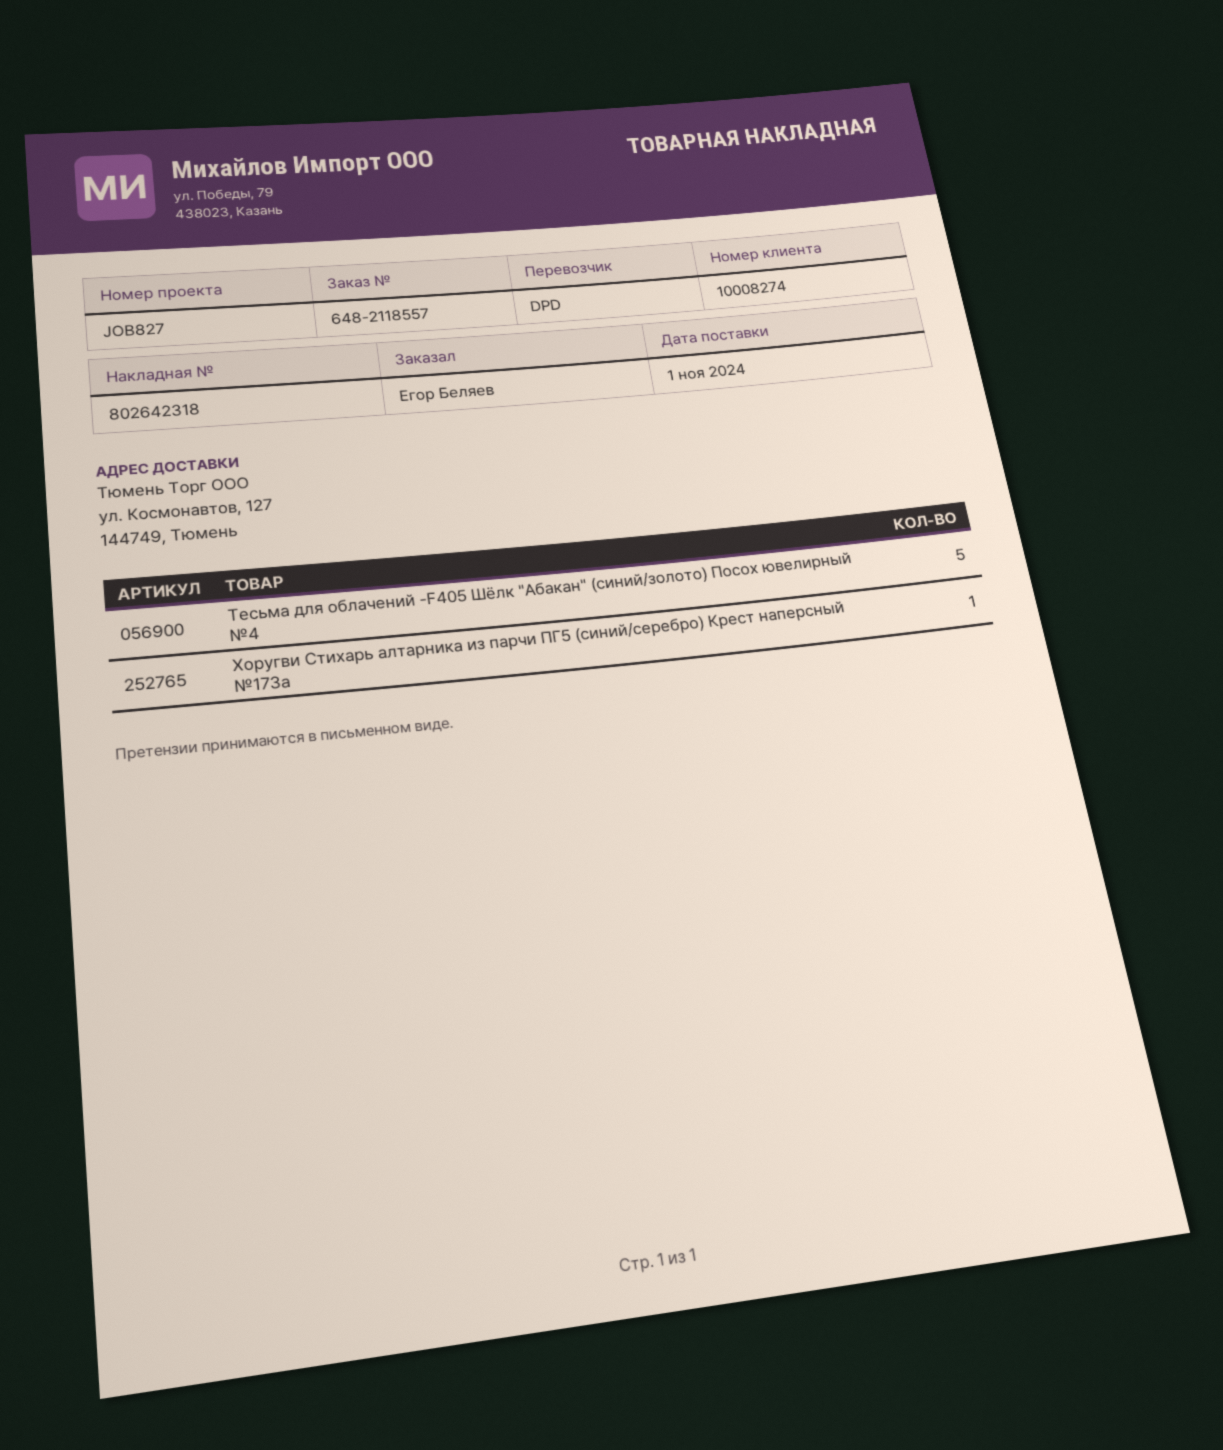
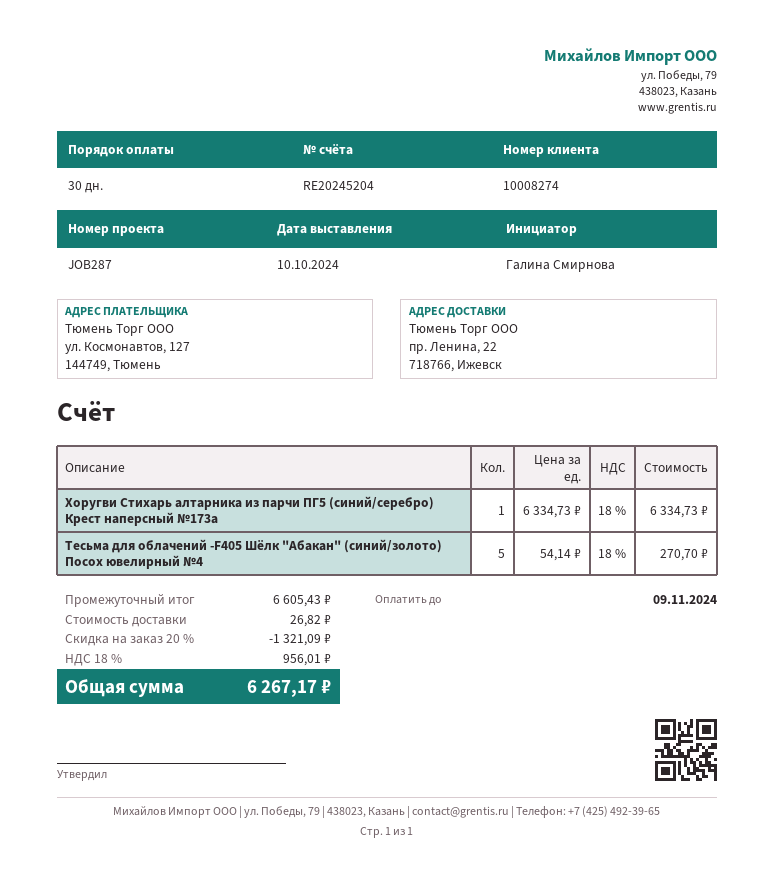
reference: JOB827 -> JOB287
ordered by: Егор Беляев -> Галина Смирнова
ship to: ул. Космонавтов, 127, 144749, Тюмень -> пр. Ленина, 22, 718766, Ижевск

